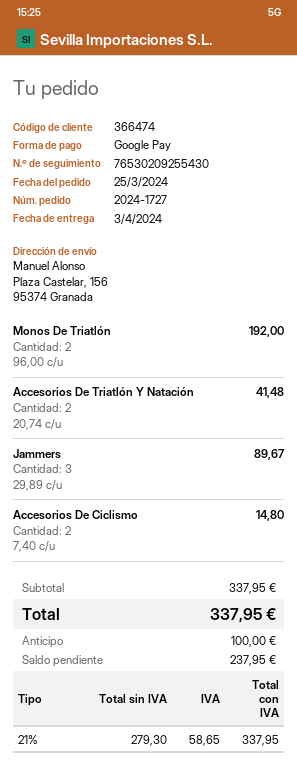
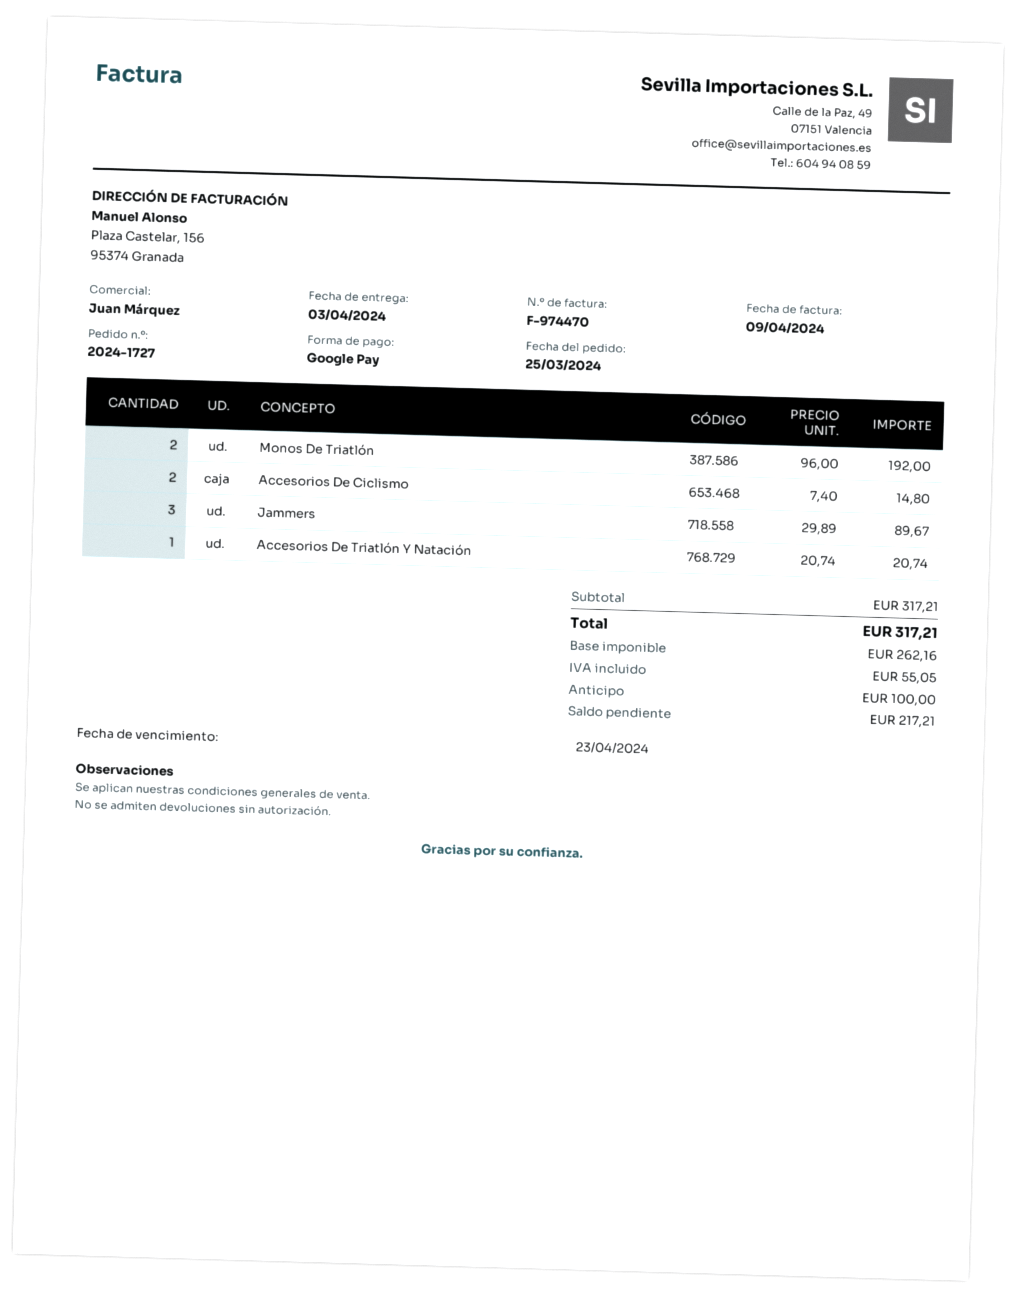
Accesorios De Triatlón Y Natación: 2 x 20.74 = 41.48 -> 1 x 20.74 = 20.74
subtotal: 337.95 -> 317.21
net: 279.30 -> 262.16
tax: 58.65 -> 55.05
total: 337.95 -> 317.21
balance: 237.95 -> 217.21

